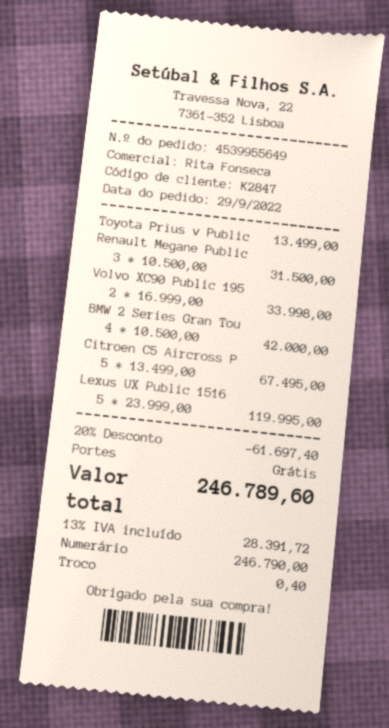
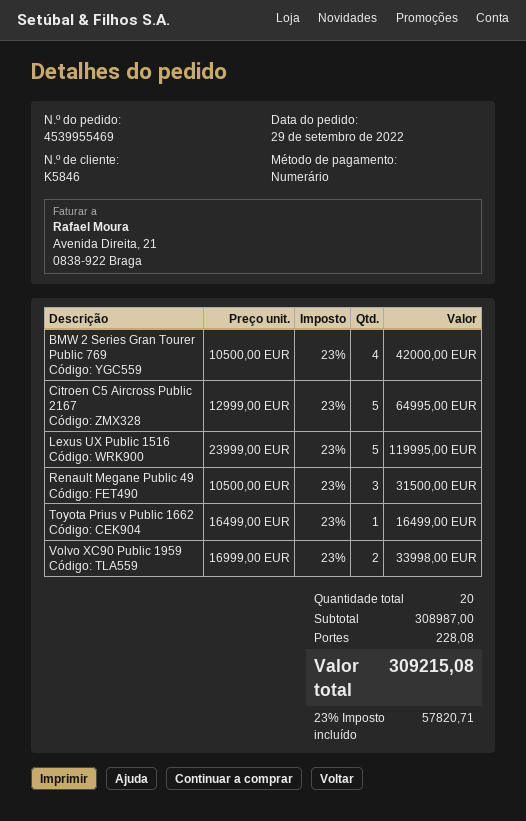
order number: 4539955649 -> 4539955469
customer number: K2847 -> K5846
Toyota Prius v Public: 1 x 13499.00 = 13499.00 -> 1 x 16499.00 = 16499.00
Citroen C5 Aircross P: 5 x 13499.00 = 67495.00 -> 5 x 12999.00 = 64995.00
discount: 20% = 61697.40 -> none
shipping: 0.00 -> 228.08
tax: 13% = 28391.72 -> 23% = 57820.71
total: 246789.60 -> 309215.08

